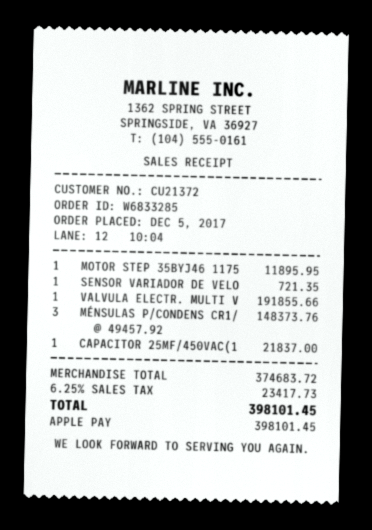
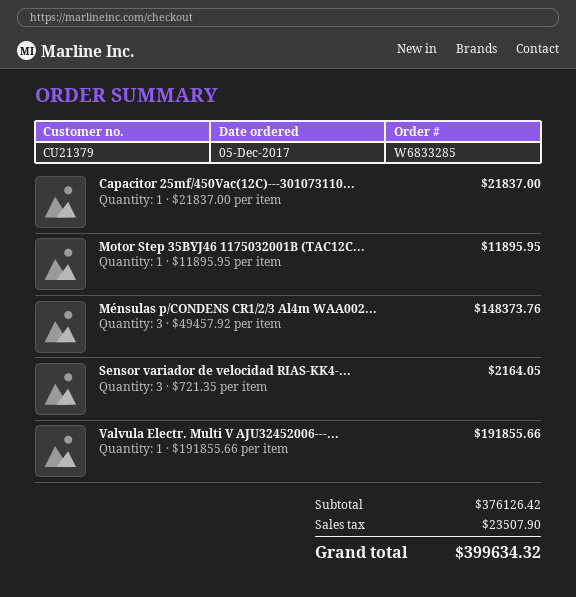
customer number: CU21372 -> CU21379
SENSOR VARIADOR DE VELO: 1 x 721.35 = 721.35 -> 3 x 721.35 = 2164.05
subtotal: 374683.72 -> 376126.42
tax: 23417.73 -> 23507.90
total: 398101.45 -> 399634.32

